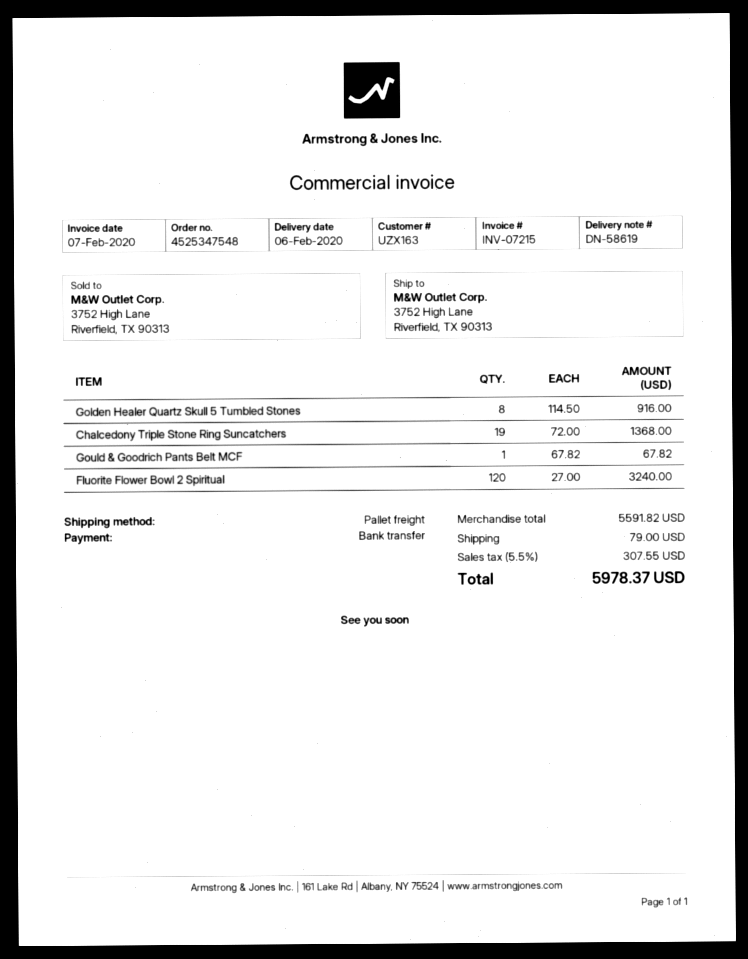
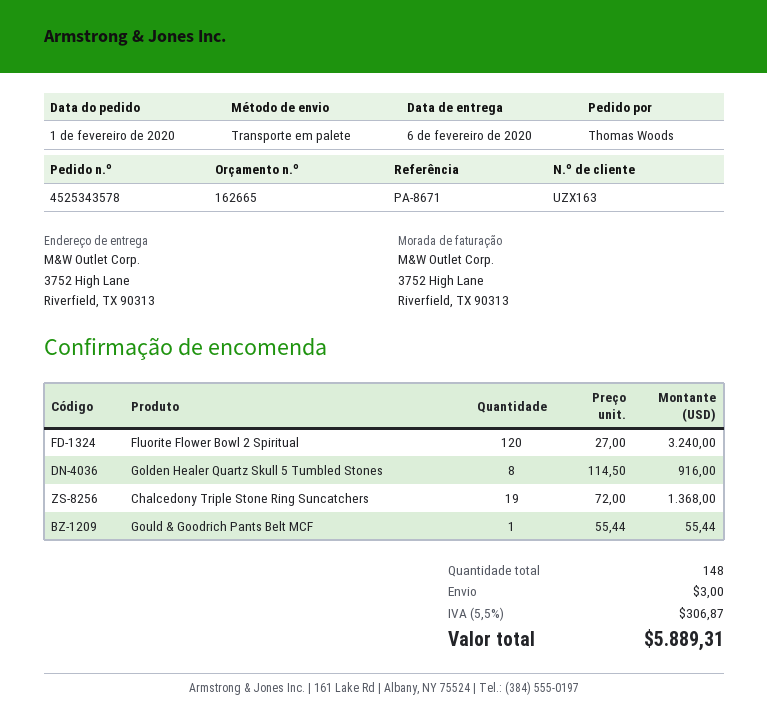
order number: 4525347548 -> 4525343578
Gould & Goodrich Pants Belt MCF: 1 x 67.82 = 67.82 -> 1 x 55.44 = 55.44
shipping: 79.00 -> 3.00
tax: 5.5% = 307.55 -> 5.5% = 306.87
total: 5978.37 -> 5889.31

